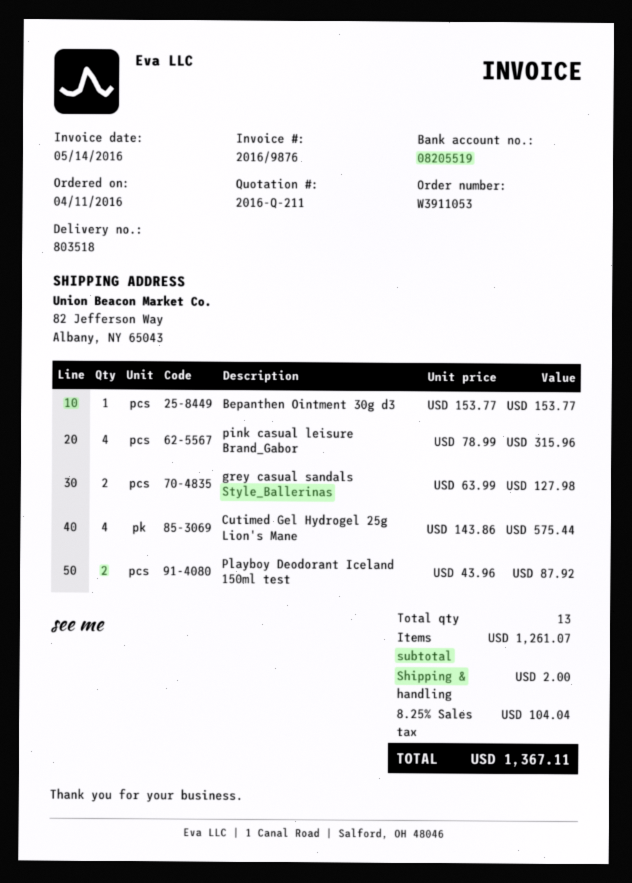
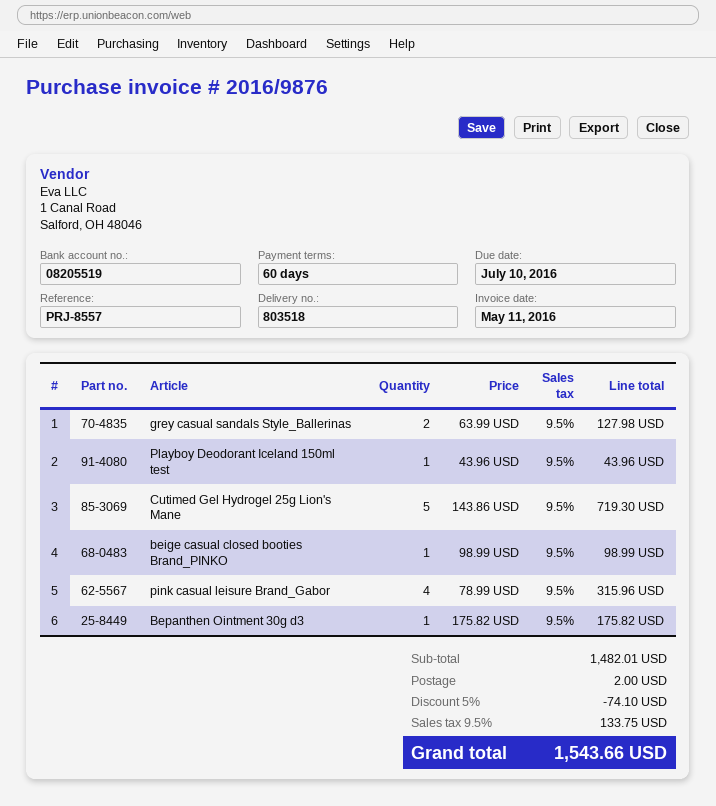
invoice date: 2016-05-14 -> 2016-05-11
Bepanthen Ointment 30g d3: 1 x 153.77 = 153.77 -> 1 x 175.82 = 175.82
Cutimed Gel Hydrogel 25g Lion's Mane: 4 x 143.86 = 575.44 -> 5 x 143.86 = 719.30
Playboy Deodorant Iceland 150ml test: 2 x 43.96 = 87.92 -> 1 x 43.96 = 43.96
beige casual closed booties Brand_PINKO: none -> 1 x 98.99 = 98.99
subtotal: 1261.07 -> 1482.01
discount: none -> 5% = 74.10
tax: 8.25% = 104.04 -> 9.5% = 133.75
total: 1367.11 -> 1543.66

